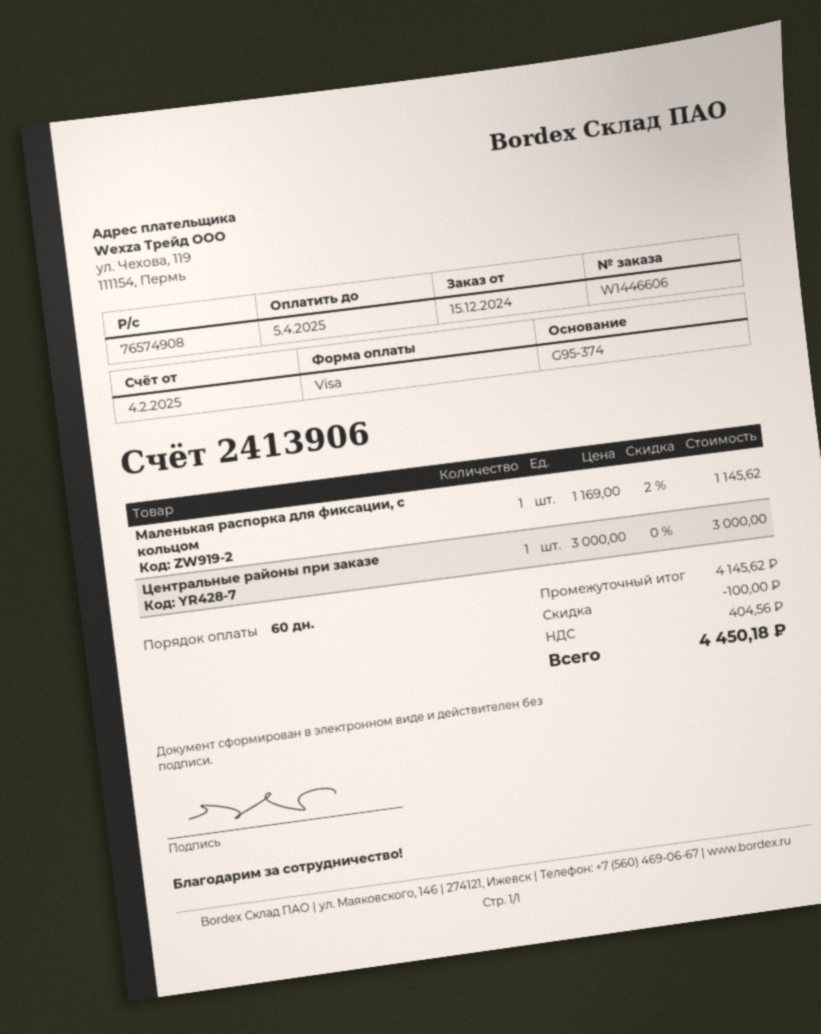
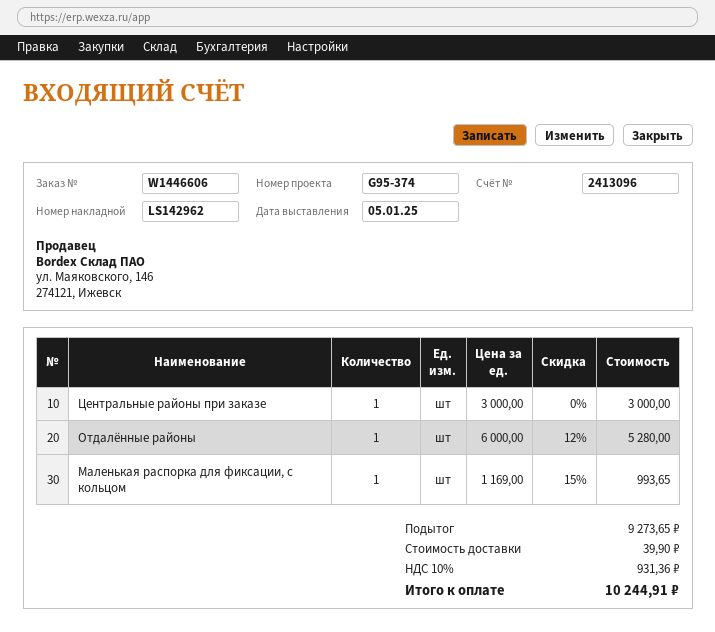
invoice number: 2413906 -> 2413096
invoice date: 2025-02-04 -> 2025-01-05
Маленькая распорка для фиксации, с кольцом: 1 x 1169.00 - 2% = 1145.62 -> 1 x 1169.00 - 15% = 993.65
Отдалённые районы: none -> 1 x 6000.00 - 12% = 5280.00
subtotal: 4145.62 -> 9273.65
discount: 100.00 -> none
shipping: none -> 39.90
tax: 404.56 -> 931.36
total: 4450.18 -> 10244.91

